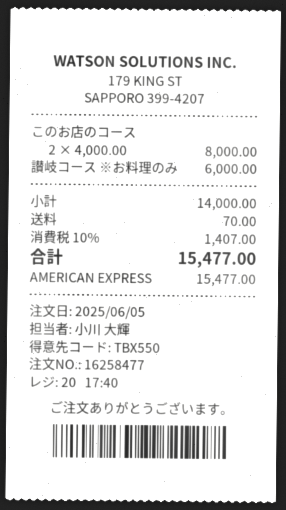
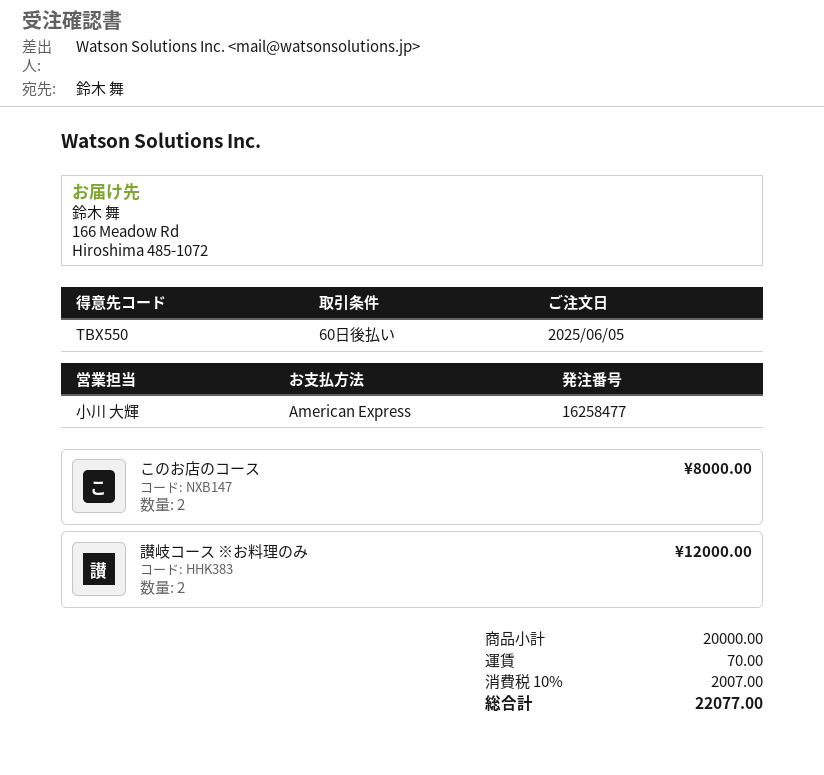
讃岐コース ※お料理のみ: 1 for 6000.00 -> 2 for 12000.00
subtotal: 14000.00 -> 20000.00
tax: 10% = 1407.00 -> 10% = 2007.00
total: 15477.00 -> 22077.00

